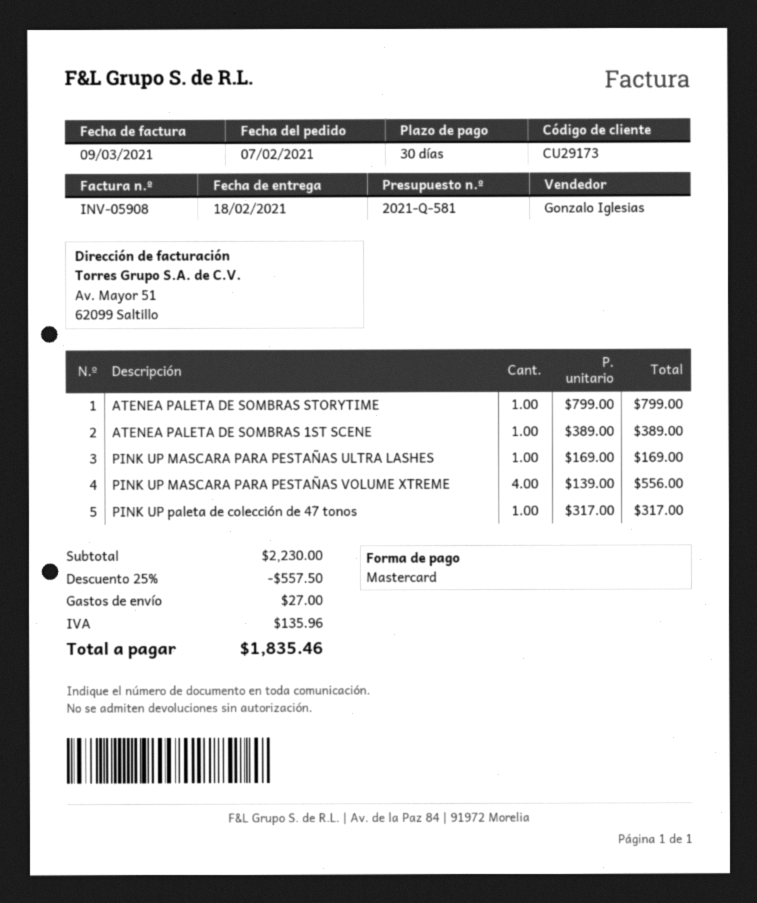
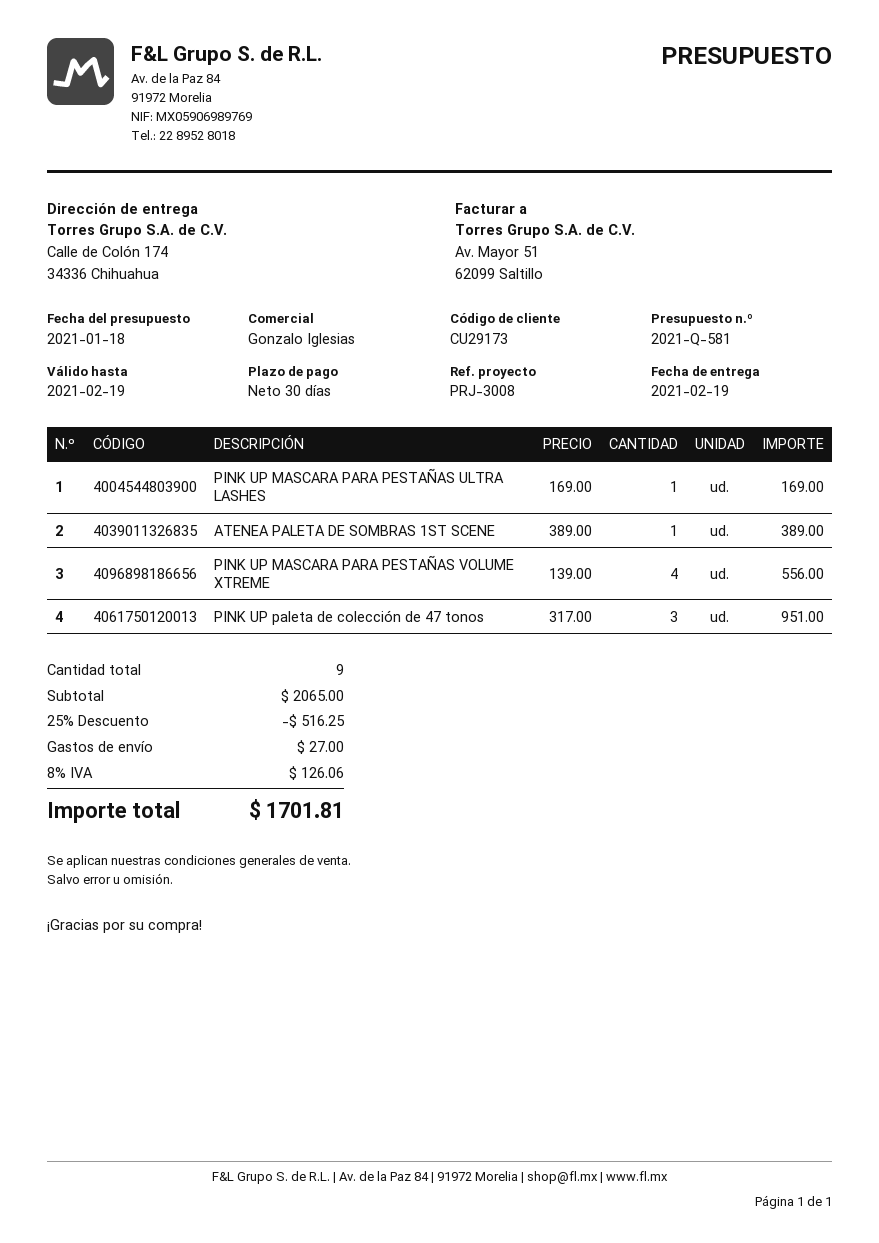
delivery date: 2021-02-18 -> 2021-02-19
ATENEA PALETA DE SOMBRAS STORYTIME: 1 x 799.00 = 799.00 -> none
PINK UP paleta de colección de 47 tonos: 1 x 317.00 = 317.00 -> 3 x 317.00 = 951.00
subtotal: 2230.00 -> 2065.00
discount: 25% = 557.50 -> 25% = 516.25
tax: 135.96 -> 126.06
total: 1835.46 -> 1701.81

